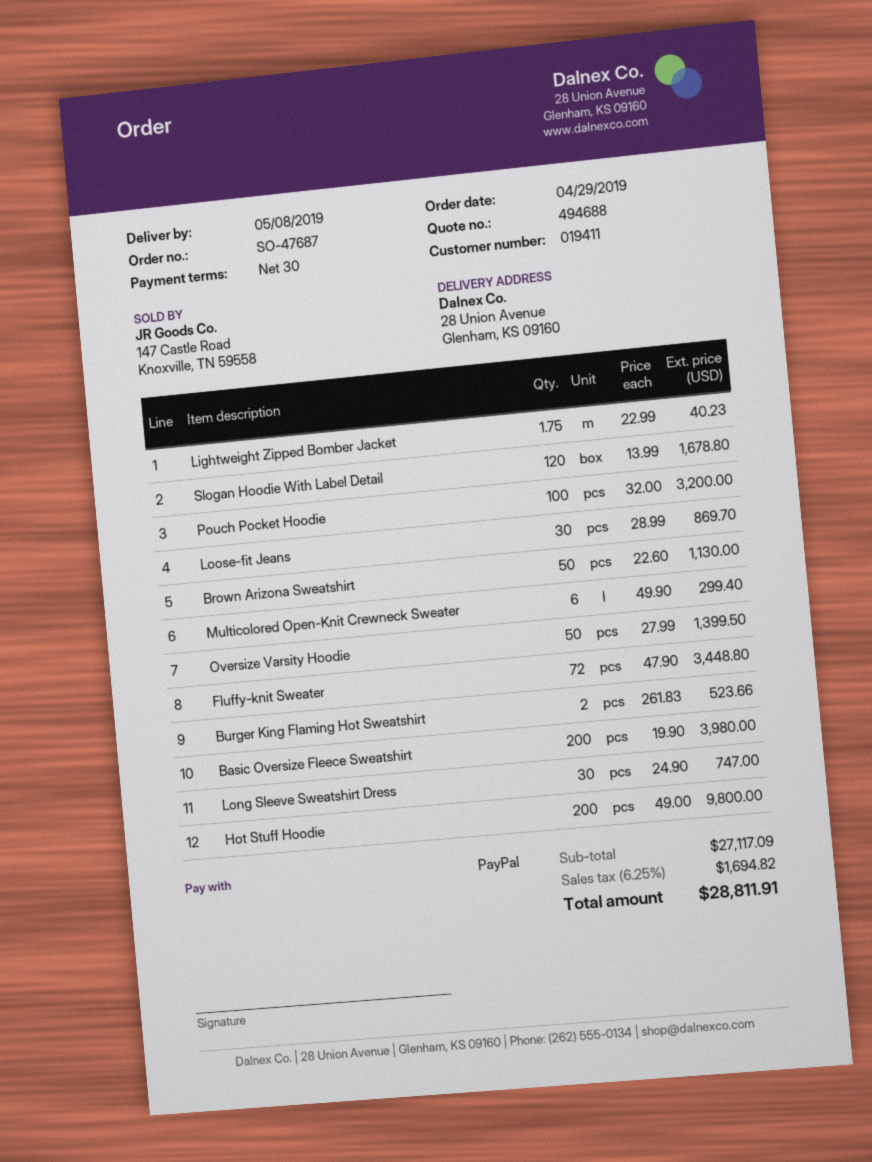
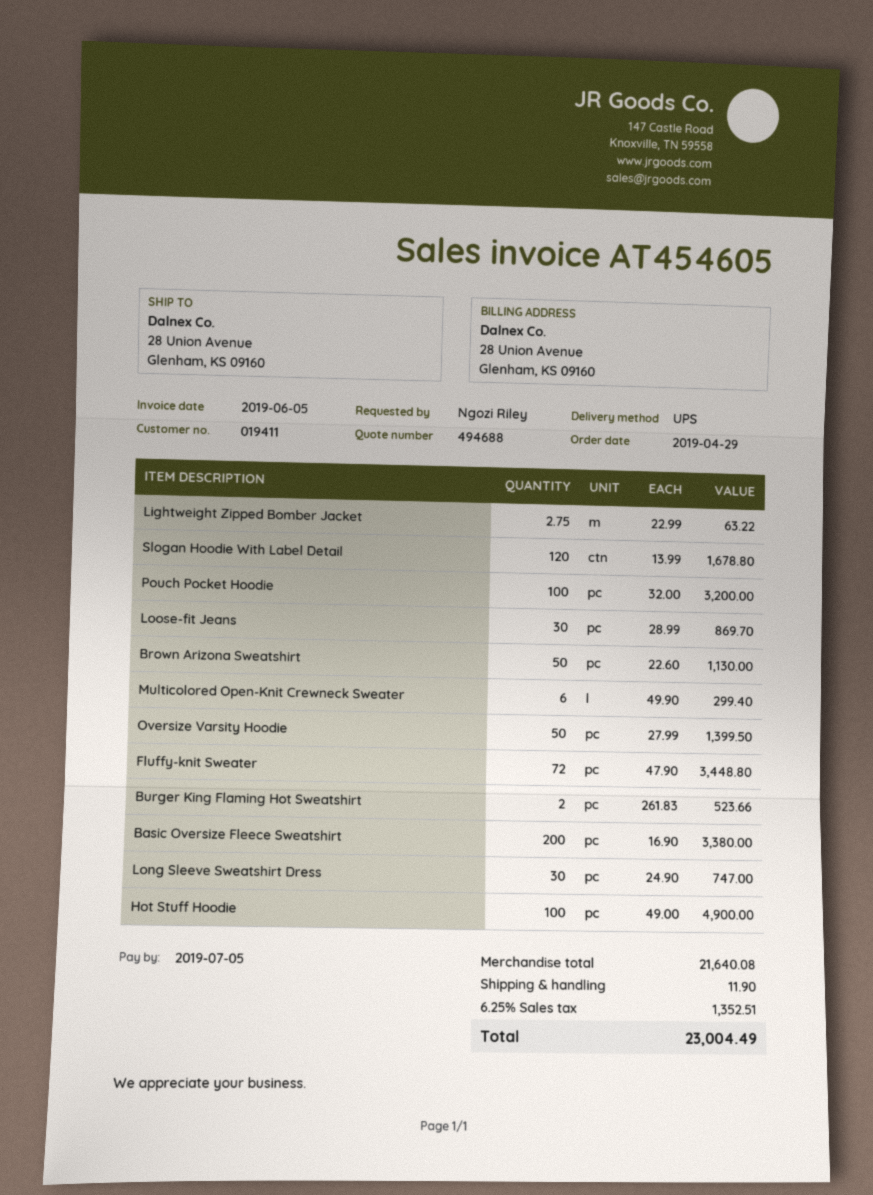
Lightweight Zipped Bomber Jacket: 1.75 x 22.99 = 40.23 -> 2.75 x 22.99 = 63.22
Basic Oversize Fleece Sweatshirt: 200 x 19.90 = 3980.00 -> 200 x 16.90 = 3380.00
Hot Stuff Hoodie: 200 x 49.00 = 9800.00 -> 100 x 49.00 = 4900.00
subtotal: 27117.09 -> 21640.08
shipping: none -> 11.90
tax: 6.25% = 1694.82 -> 6.25% = 1352.51
total: 28811.91 -> 23004.49

